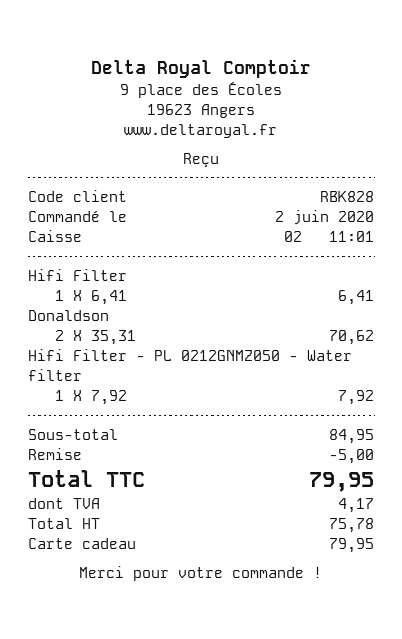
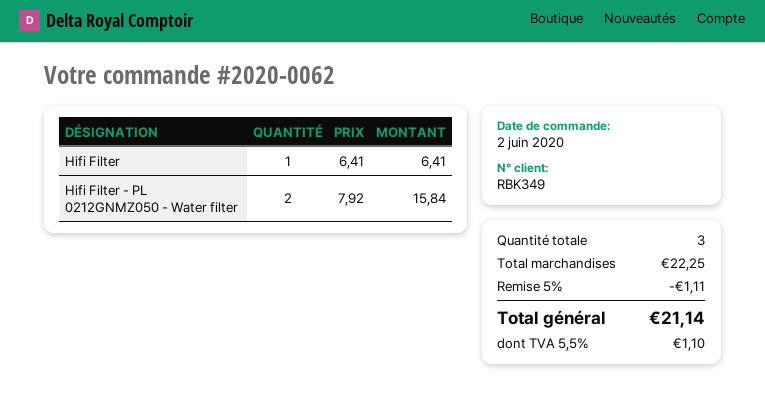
customer number: RBK828 -> RBK349
Donaldson: 2 x 35.31 = 70.62 -> none
Hifi Filter - PL 0212GNMZ050 - Water filter: 1 x 7.92 = 7.92 -> 2 x 7.92 = 15.84
subtotal: 84.95 -> 22.25
discount: 5.00 -> 1.11
tax: 4.17 -> 1.10
total: 79.95 -> 21.14

